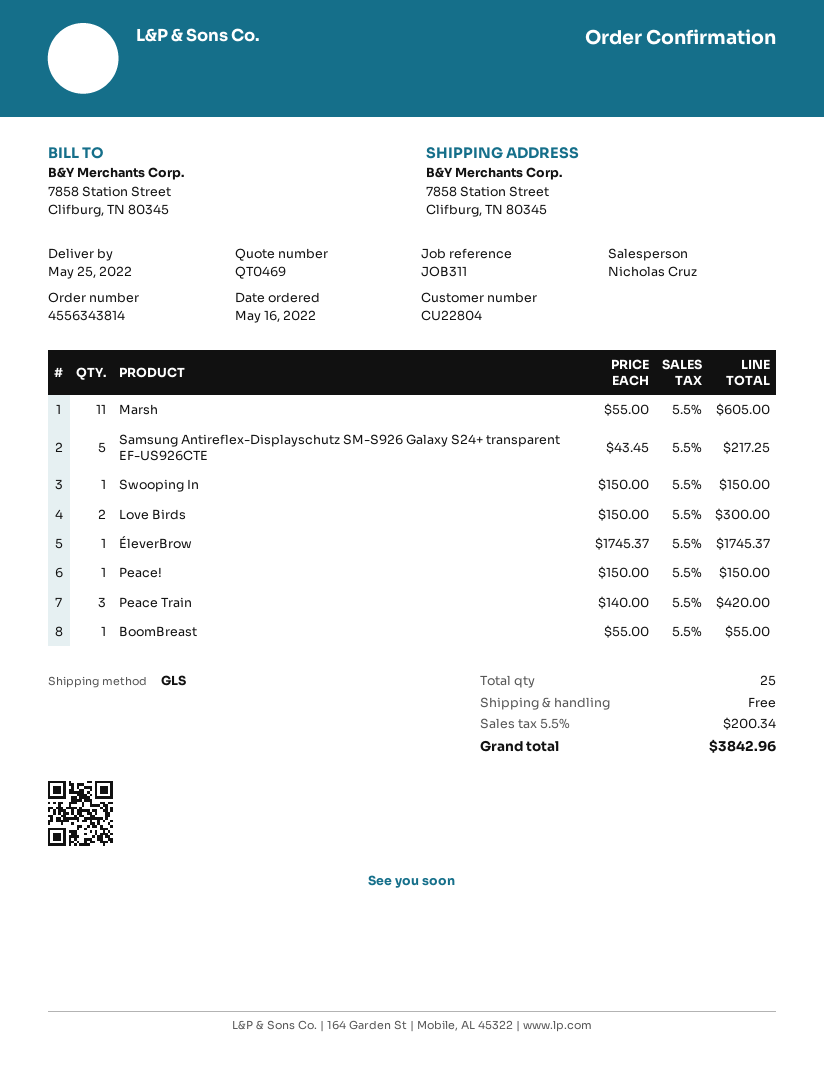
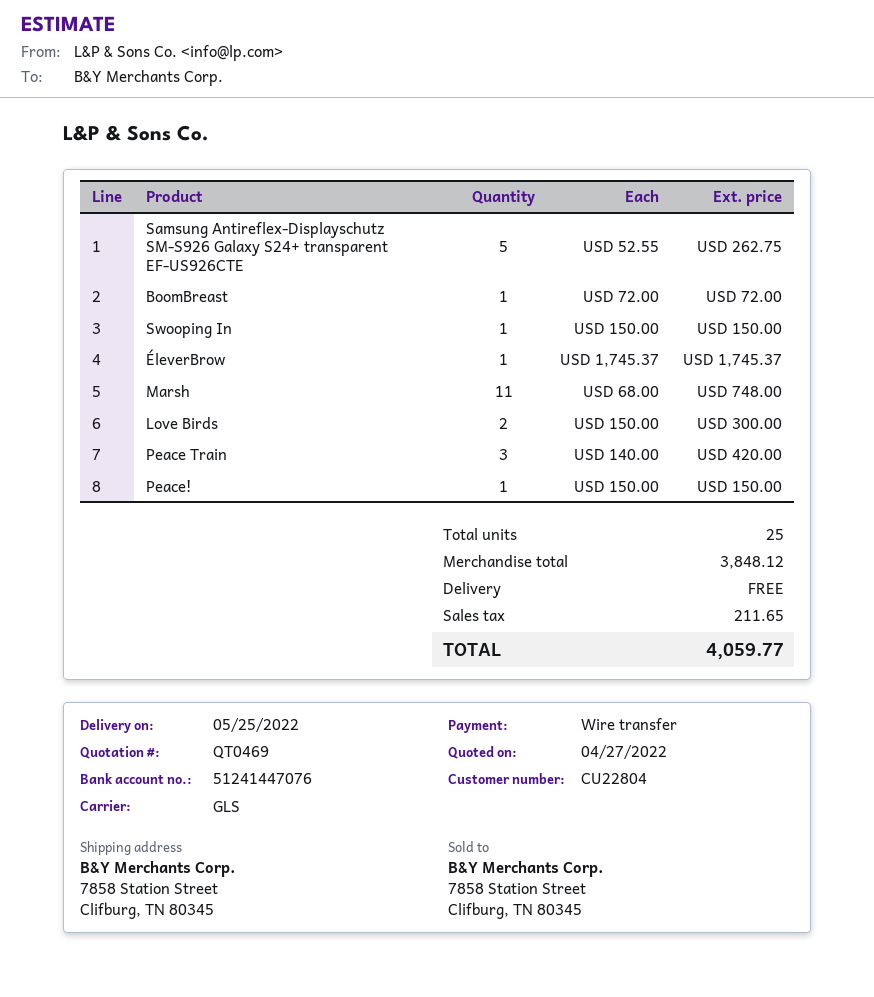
Marsh: 11 x 55.00 = 605.00 -> 11 x 68.00 = 748.00
Samsung Antireflex-Displayschutz SM-S926 Galaxy S24+ transparent EF-US926CTE: 5 x 43.45 = 217.25 -> 5 x 52.55 = 262.75
BoomBreast: 1 x 55.00 = 55.00 -> 1 x 72.00 = 72.00
tax: 200.34 -> 211.65
total: 3842.96 -> 4059.77

